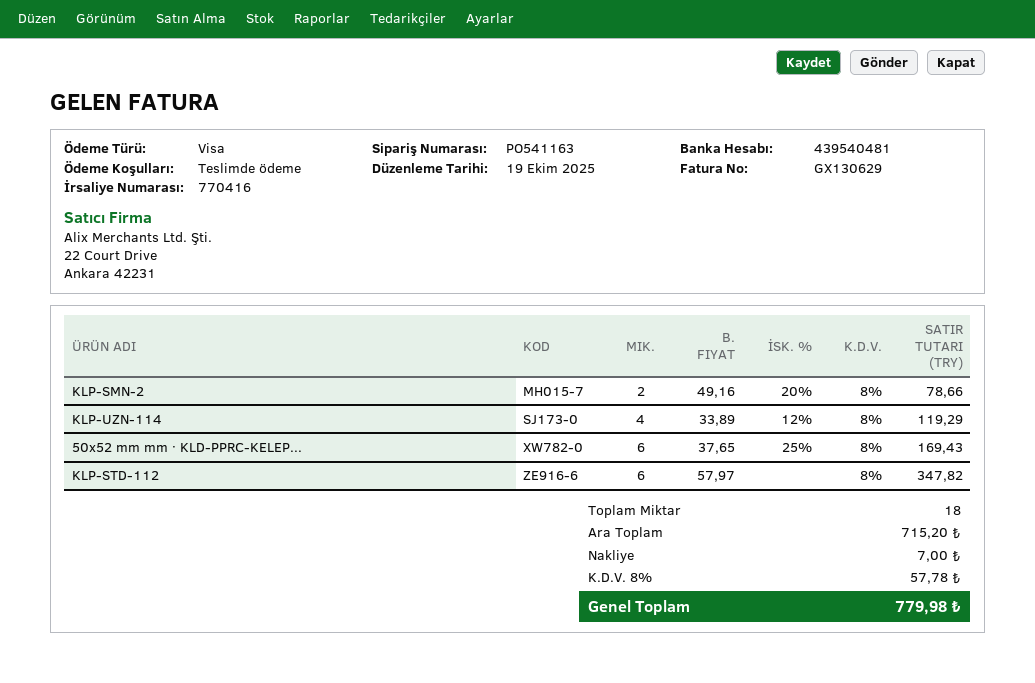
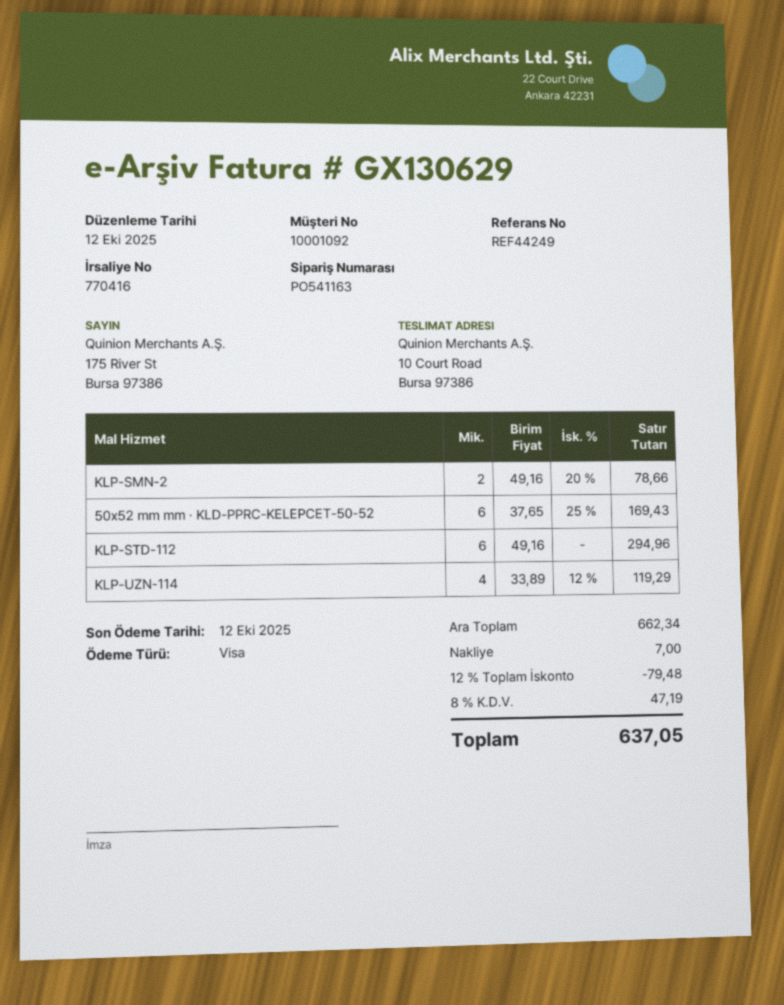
invoice date: 2025-10-19 -> 2025-10-12
KLP-STD-112: 6 x 57.97 = 347.82 -> 6 x 49.16 = 294.96
subtotal: 715.20 -> 662.34
discount: none -> 12% = 79.48
tax: 8% = 57.78 -> 8% = 47.19
total: 779.98 -> 637.05

